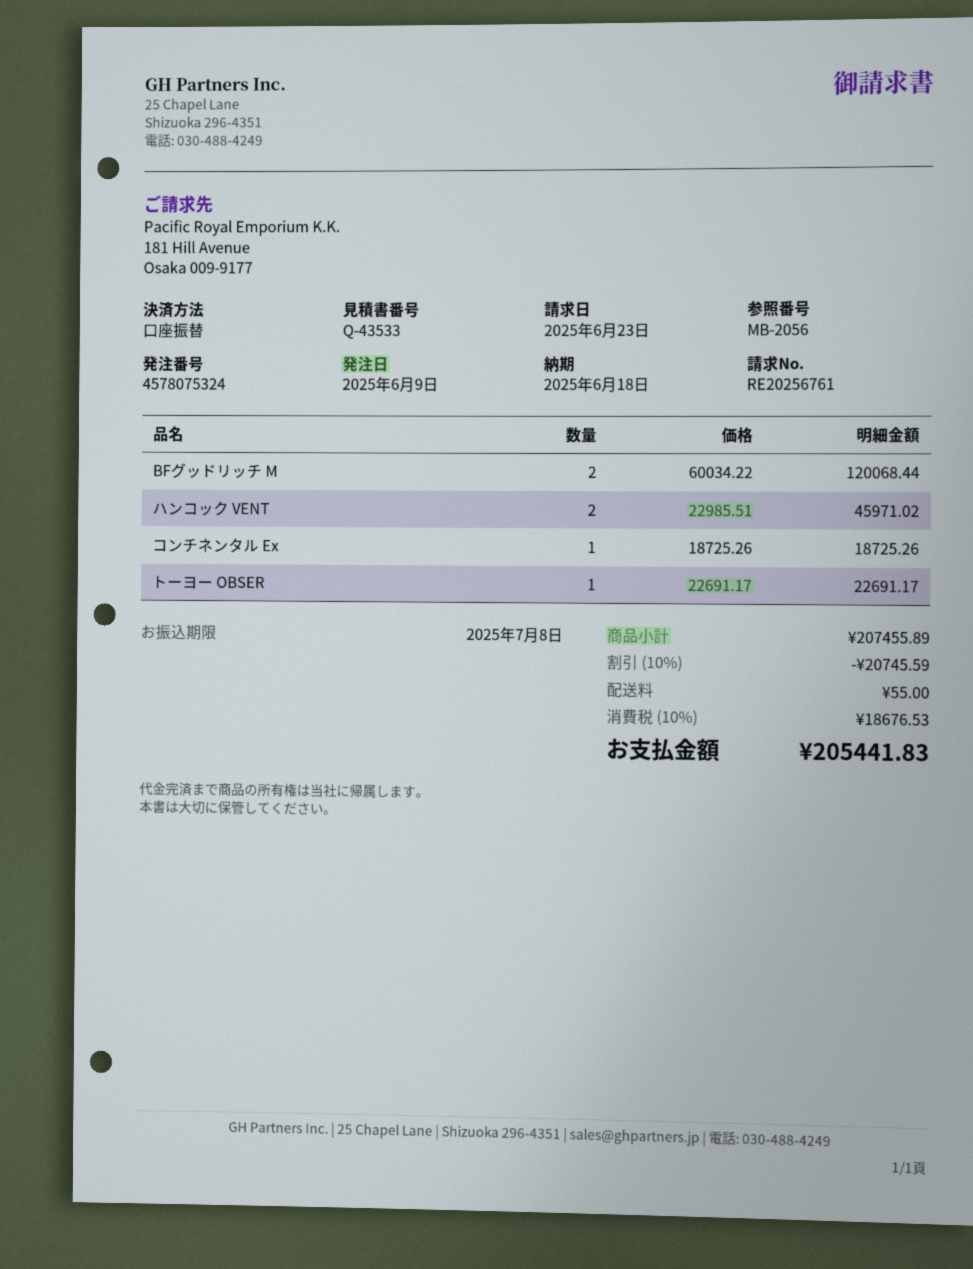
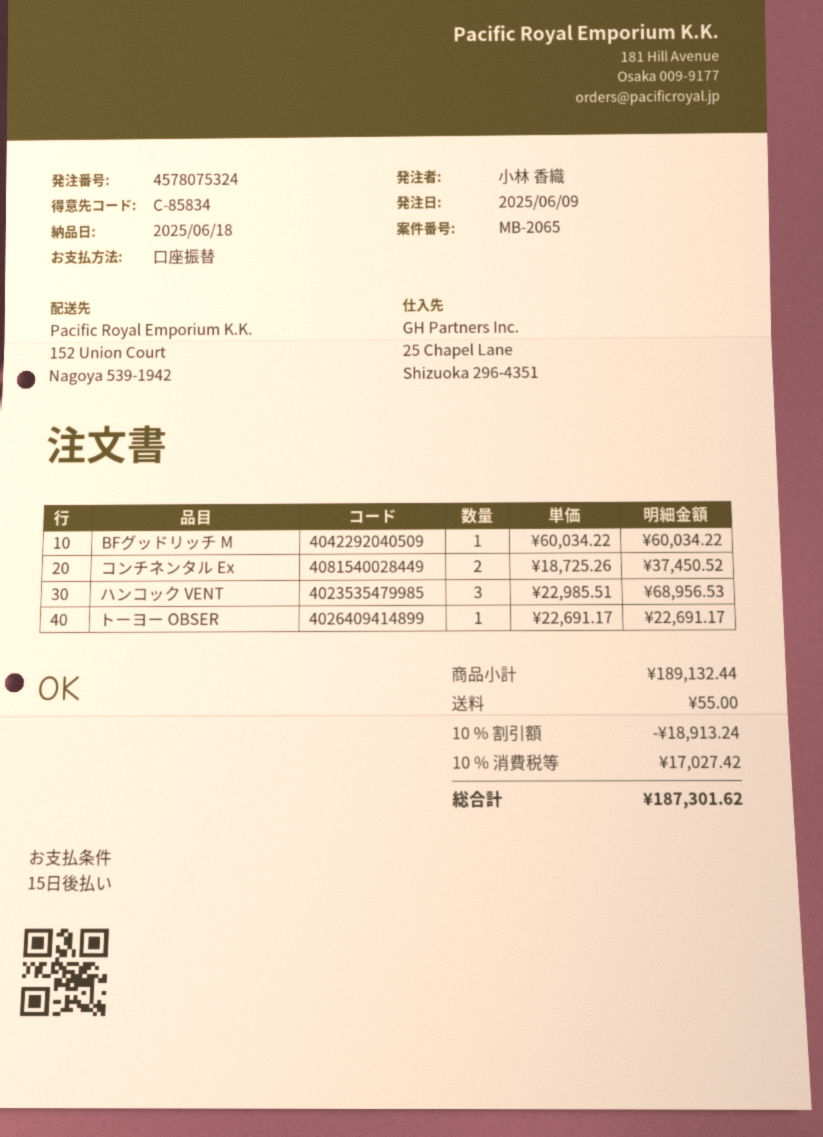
reference: MB-2056 -> MB-2065
BFグッドリッチ M: 2 x 60034.22 = 120068.44 -> 1 x 60034.22 = 60034.22
ハンコック VENT: 2 x 22985.51 = 45971.02 -> 3 x 22985.51 = 68956.53
コンチネンタル Ex: 1 x 18725.26 = 18725.26 -> 2 x 18725.26 = 37450.52
subtotal: 207455.89 -> 189132.44
discount: 10% = 20745.59 -> 10% = 18913.24
tax: 10% = 18676.53 -> 10% = 17027.42
total: 205441.83 -> 187301.62

